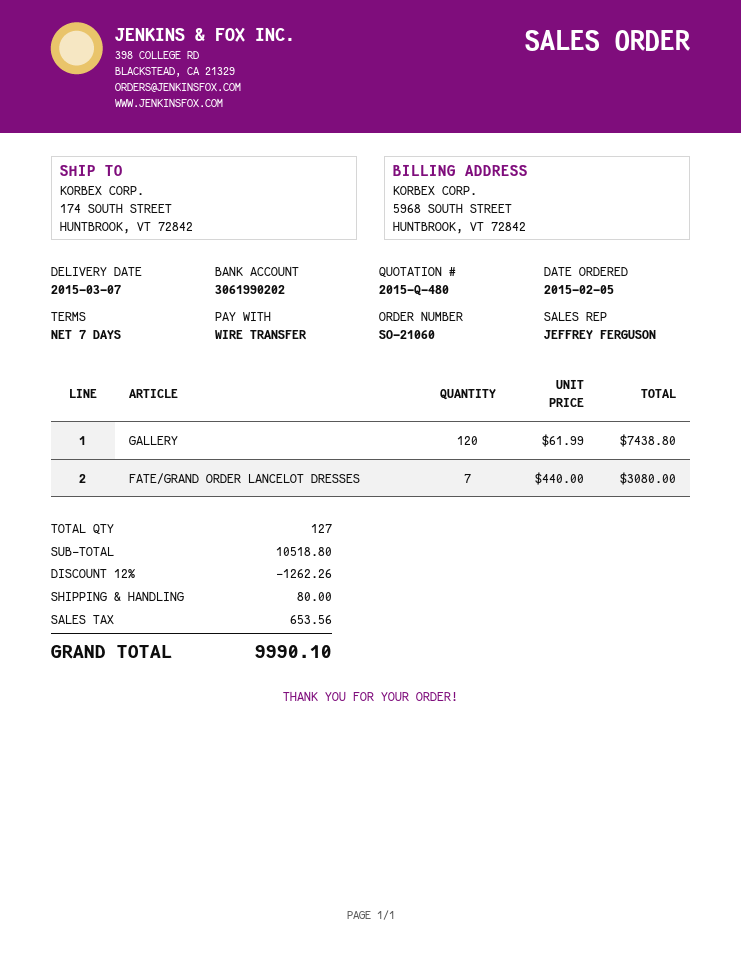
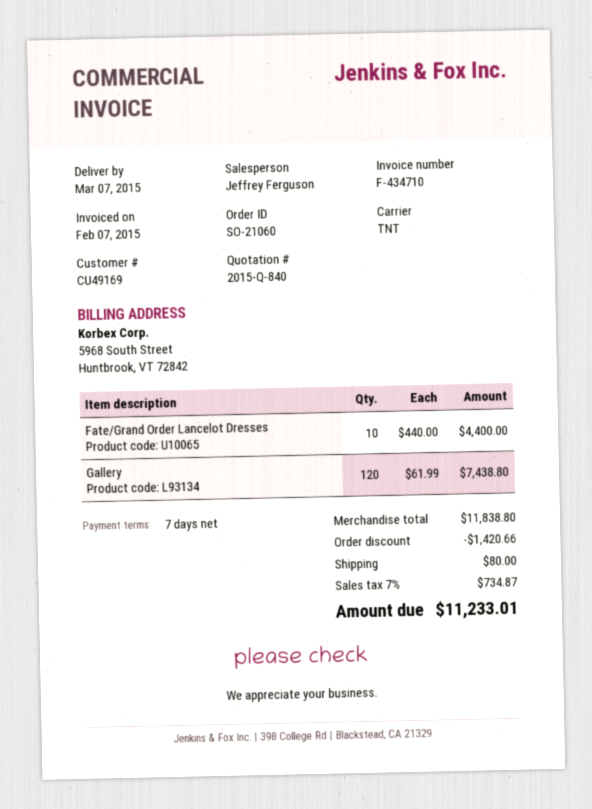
quote number: 2015-Q-480 -> 2015-Q-840
FATE/GRAND ORDER LANCELOT DRESSES: 7 x 440.00 = 3080.00 -> 10 x 440.00 = 4400.00
subtotal: 10518.80 -> 11838.80
discount: 1262.26 -> 1420.66
tax: 653.56 -> 734.87
total: 9990.10 -> 11233.01

